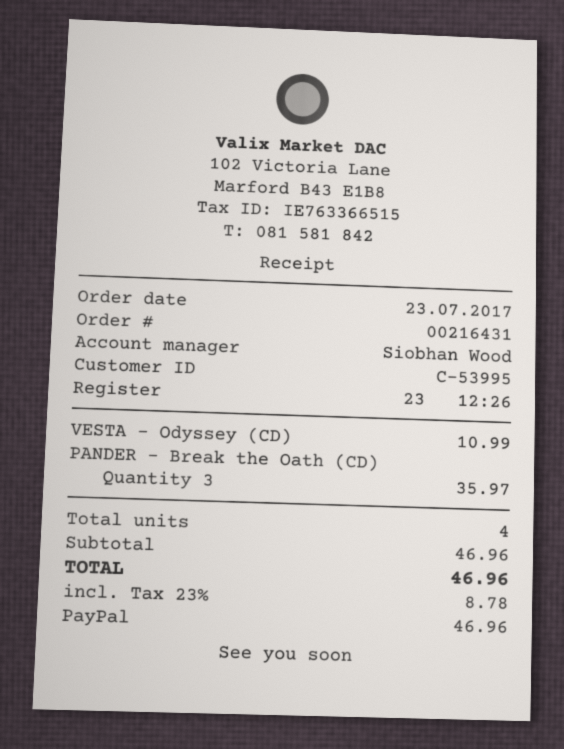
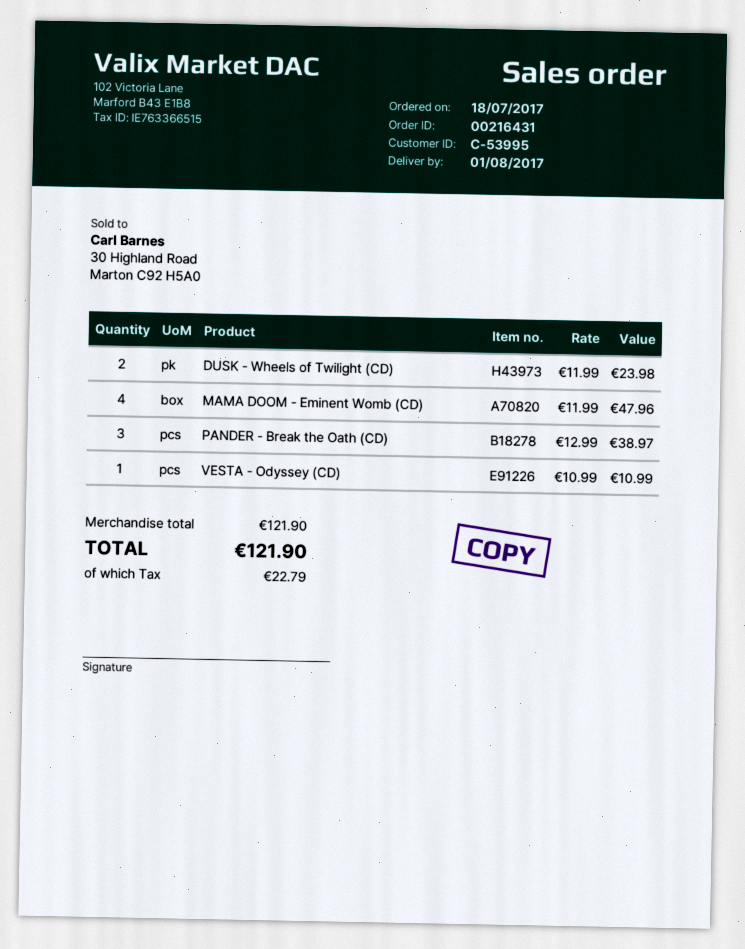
order date: 2017-07-23 -> 2017-07-18
PANDER - Break the Oath (CD): 3 for 35.97 -> 3 for 38.97
DUSK - Wheels of Twilight (CD): none -> 2 for 23.98
MAMA DOOM - Eminent Womb (CD): none -> 4 for 47.96
subtotal: 46.96 -> 121.90
tax: 8.78 -> 22.79
total: 46.96 -> 121.90

